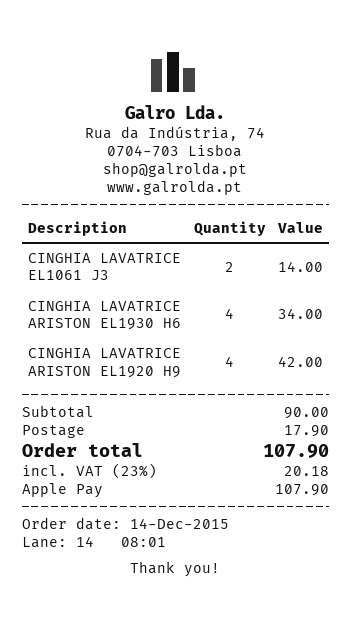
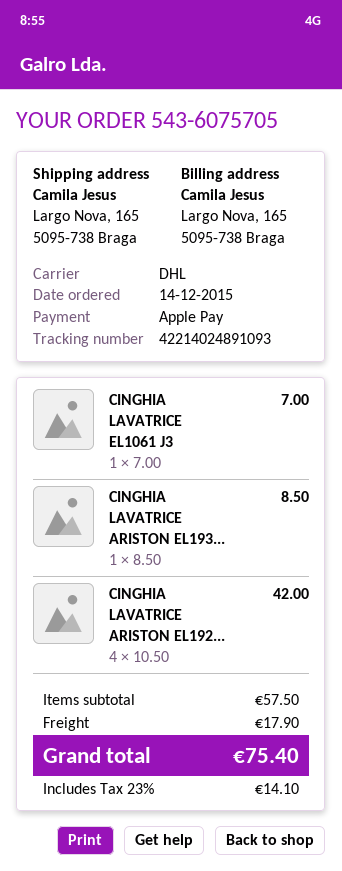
CINGHIA LAVATRICE EL1061 J3: 2 for 14.00 -> 1 for 7.00
CINGHIA LAVATRICE ARISTON EL1930 H6: 4 for 34.00 -> 1 for 8.50
subtotal: 90.00 -> 57.50
tax: 23% = 20.18 -> 23% = 14.10
total: 107.90 -> 75.40

